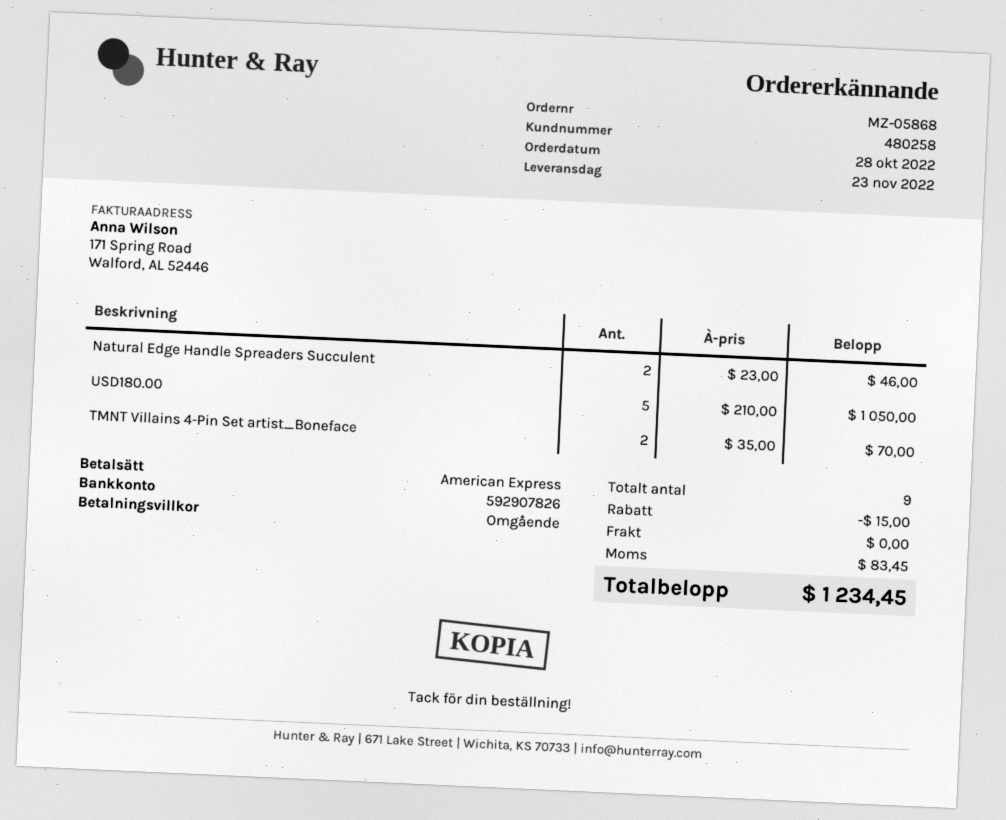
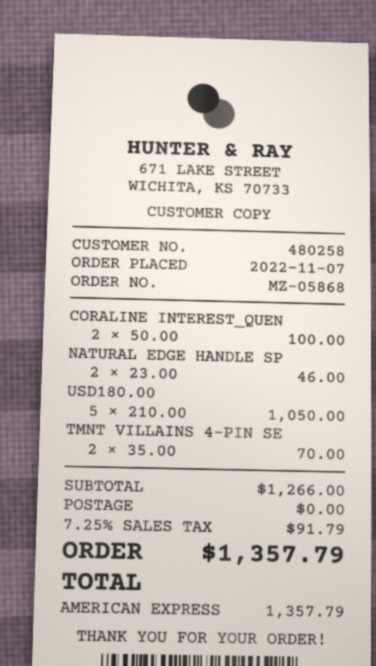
order date: 2022-10-28 -> 2022-11-07
CORALINE INTEREST_QUEN: none -> 2 x 50.00 = 100.00
discount: 15.00 -> none
tax: 83.45 -> 91.79
total: 1234.45 -> 1357.79

